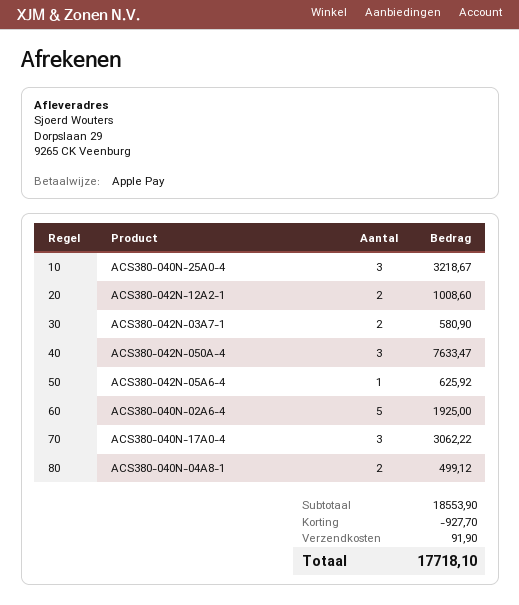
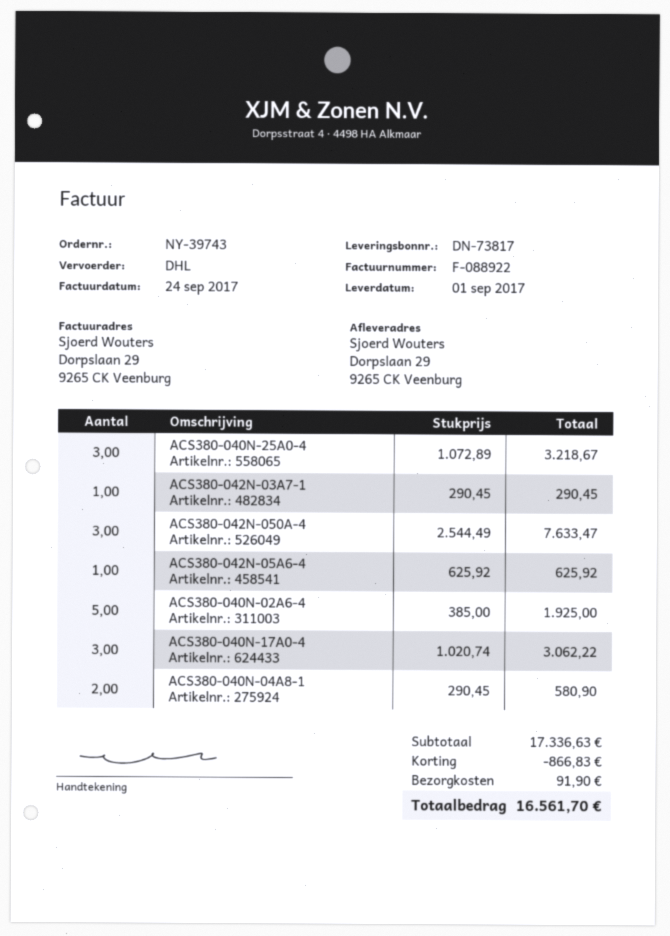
ACS380-042N-12A2-1: 2 for 1008.60 -> none
ACS380-042N-03A7-1: 2 for 580.90 -> 1 for 290.45
ACS380-040N-04A8-1: 2 for 499.12 -> 2 for 580.90
subtotal: 18553.90 -> 17336.63
discount: 927.70 -> 866.83
total: 17718.10 -> 16561.70

